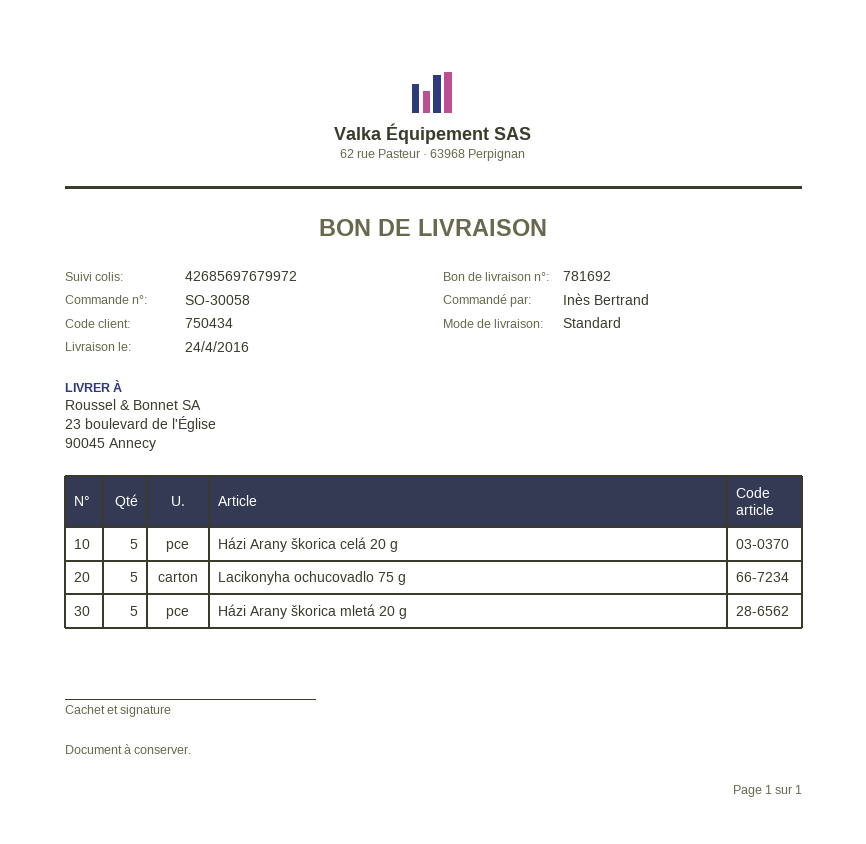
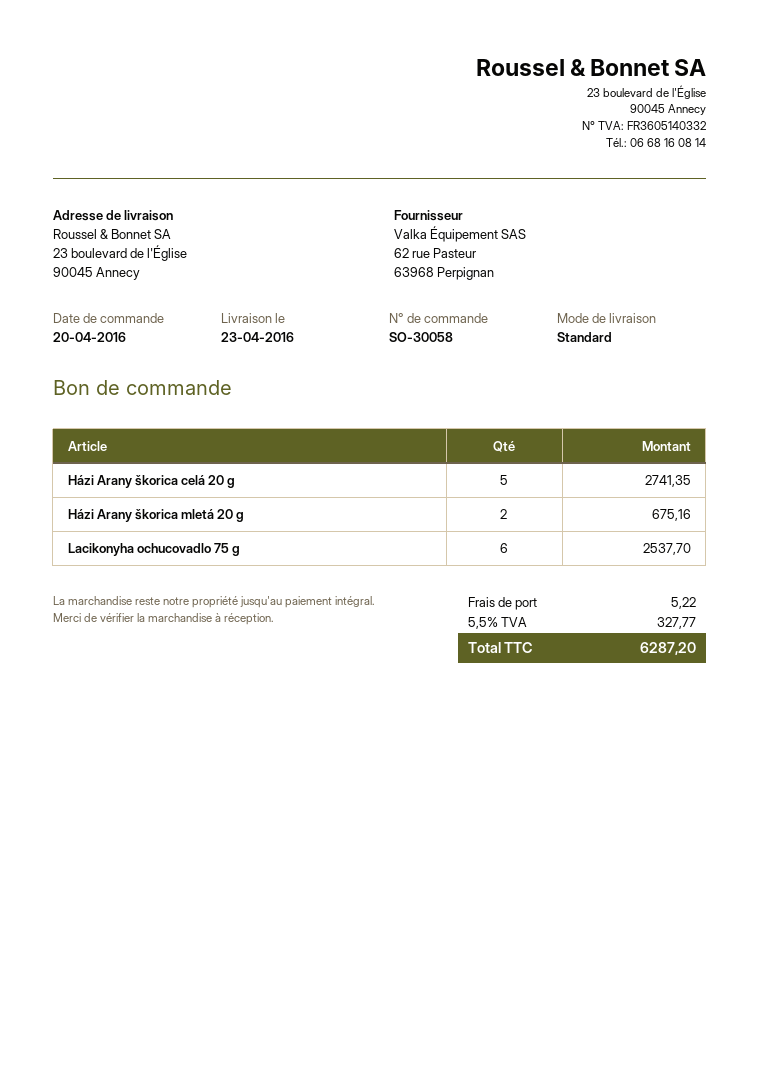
delivery date: 2016-04-24 -> 2016-04-23
Lacikonyha ochucovadlo 75 g: 5 -> 6
Házi Arany škorica mletá 20 g: 5 -> 2

